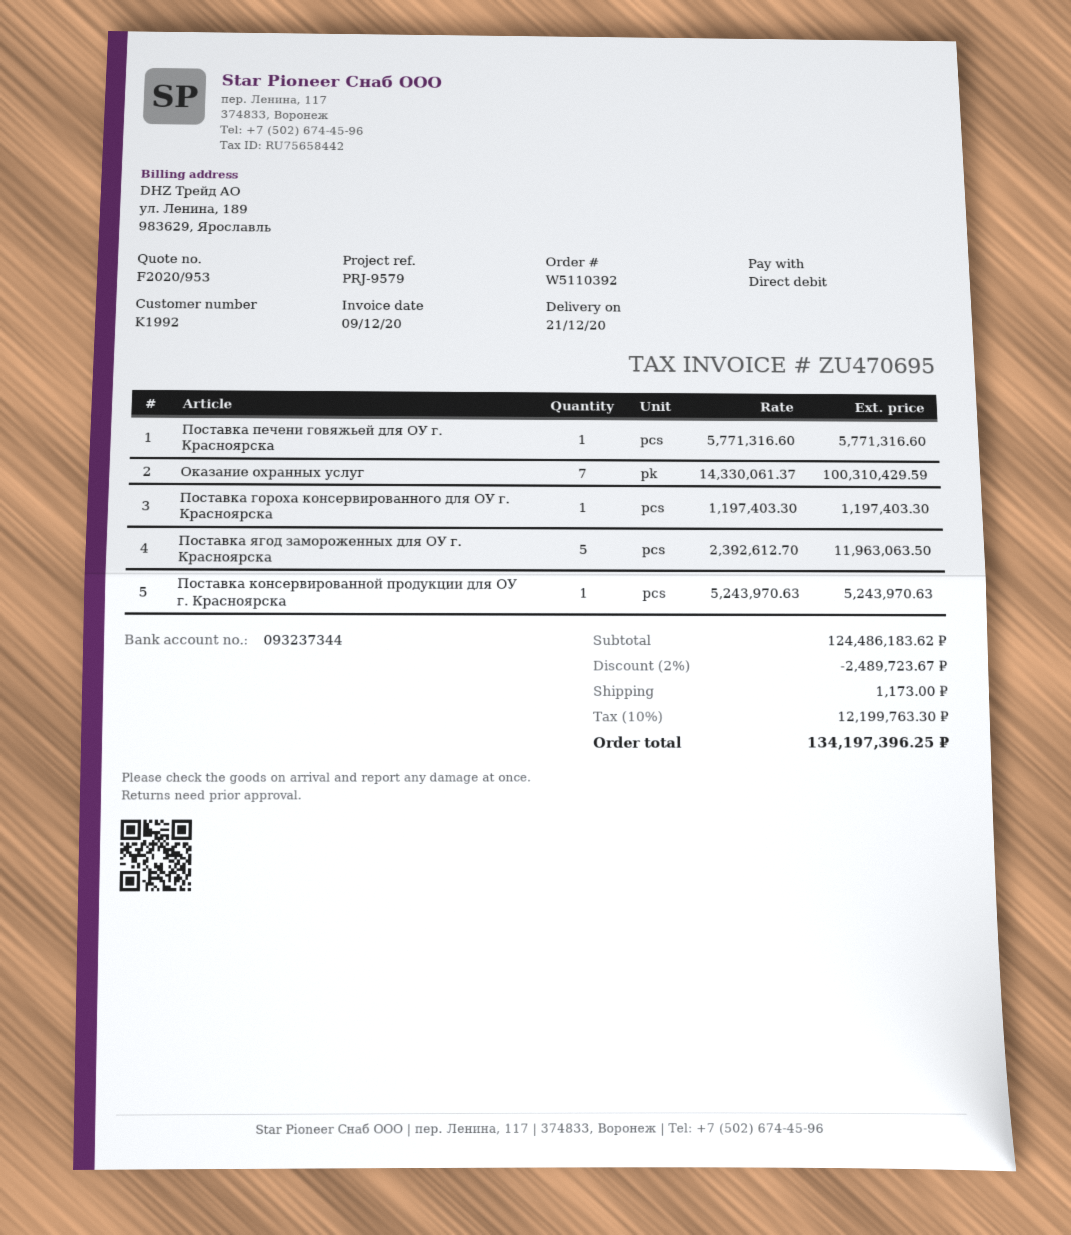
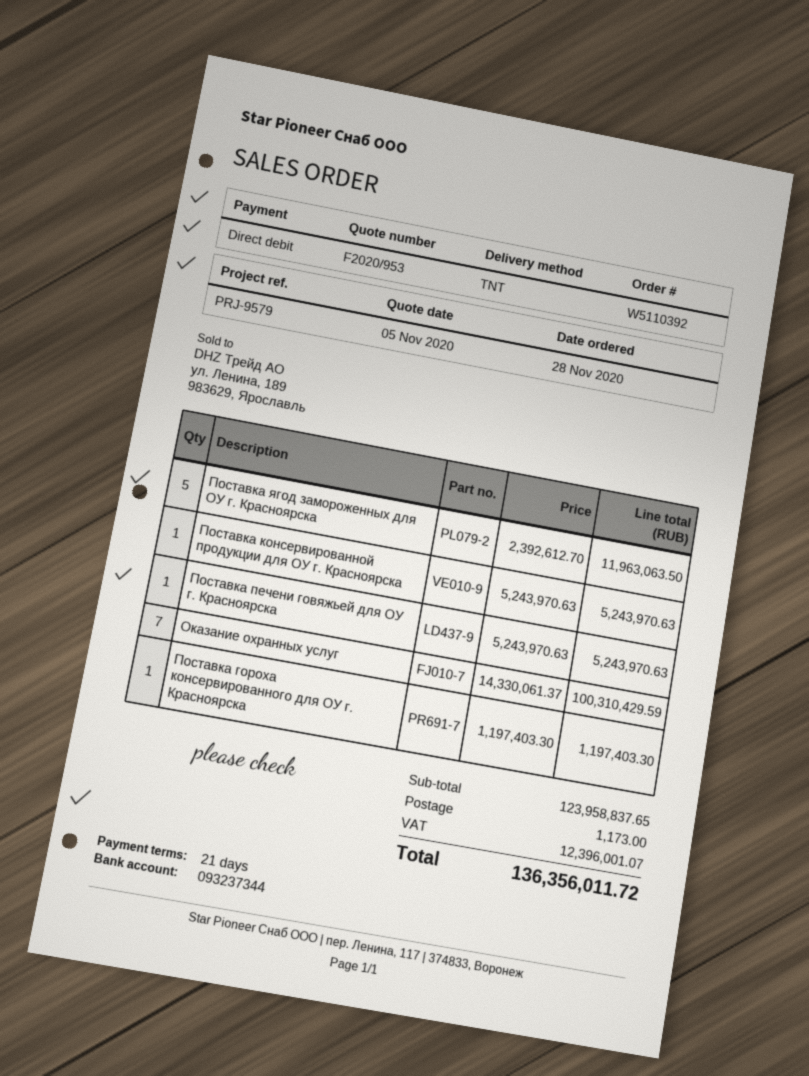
Поставка печени говяжьей для ОУ г. Красноярска: 1 x 5771316.60 = 5771316.60 -> 1 x 5243970.63 = 5243970.63
subtotal: 124486183.62 -> 123958837.65
discount: 2% = 2489723.67 -> none
tax: 12199763.30 -> 12396001.07
total: 134197396.25 -> 136356011.72

